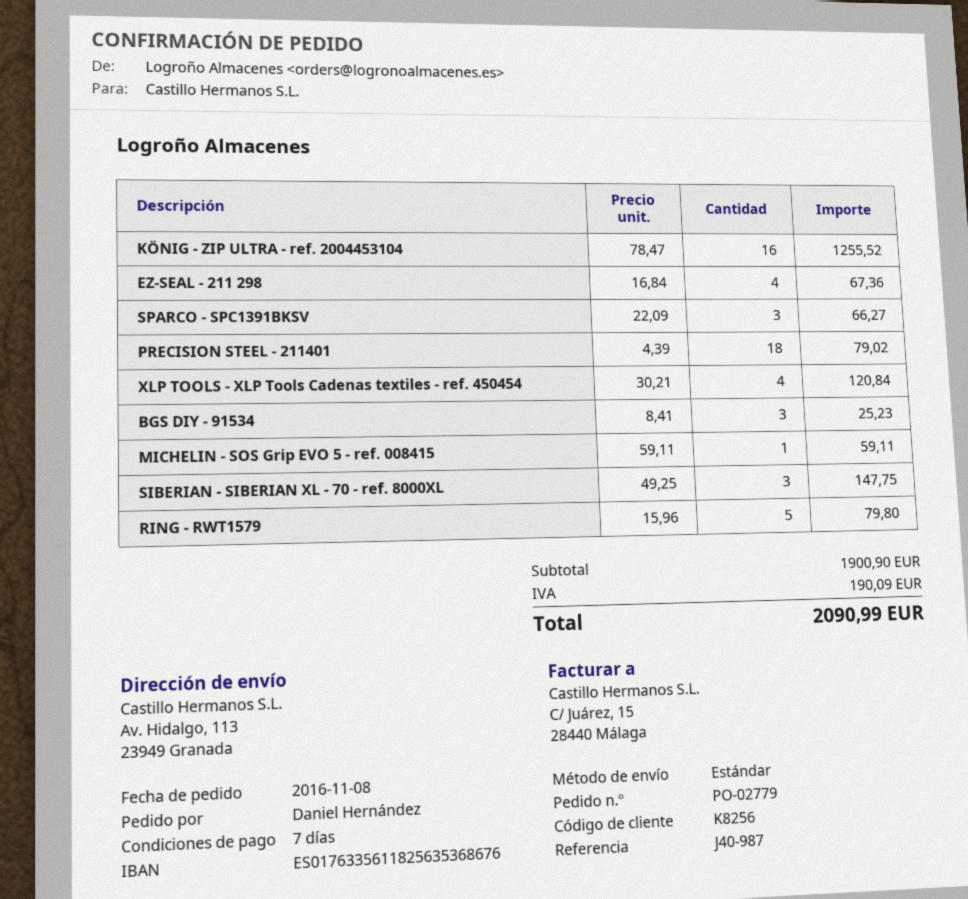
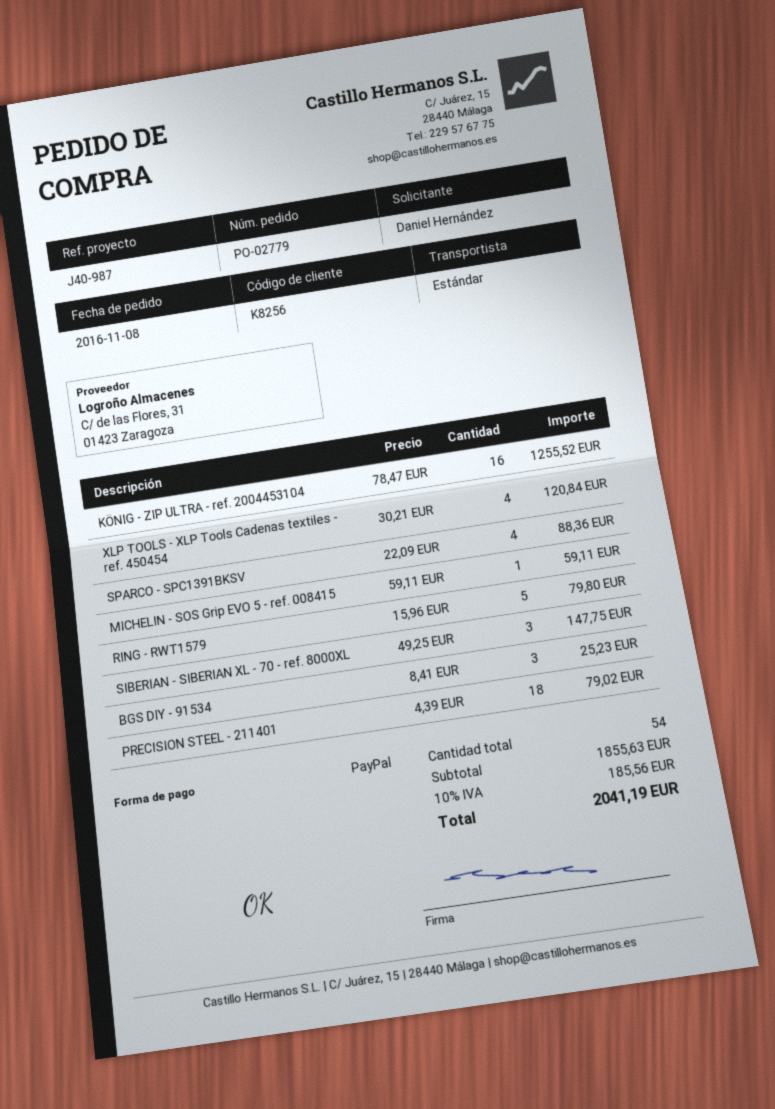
EZ-SEAL - 211 298: 4 x 16.84 = 67.36 -> none
SPARCO - SPC1391BKSV: 3 x 22.09 = 66.27 -> 4 x 22.09 = 88.36
subtotal: 1900.90 -> 1855.63
tax: 190.09 -> 185.56
total: 2090.99 -> 2041.19

